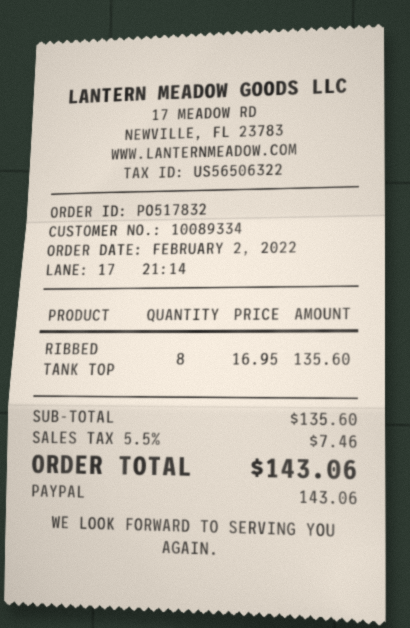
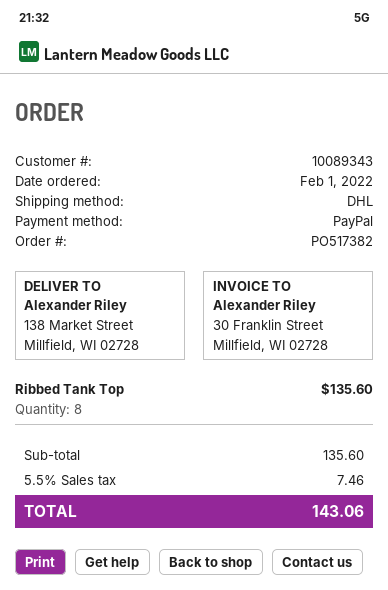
order number: PO517832 -> PO517382
order date: 2022-02-02 -> 2022-02-01
customer number: 10089334 -> 10089343

